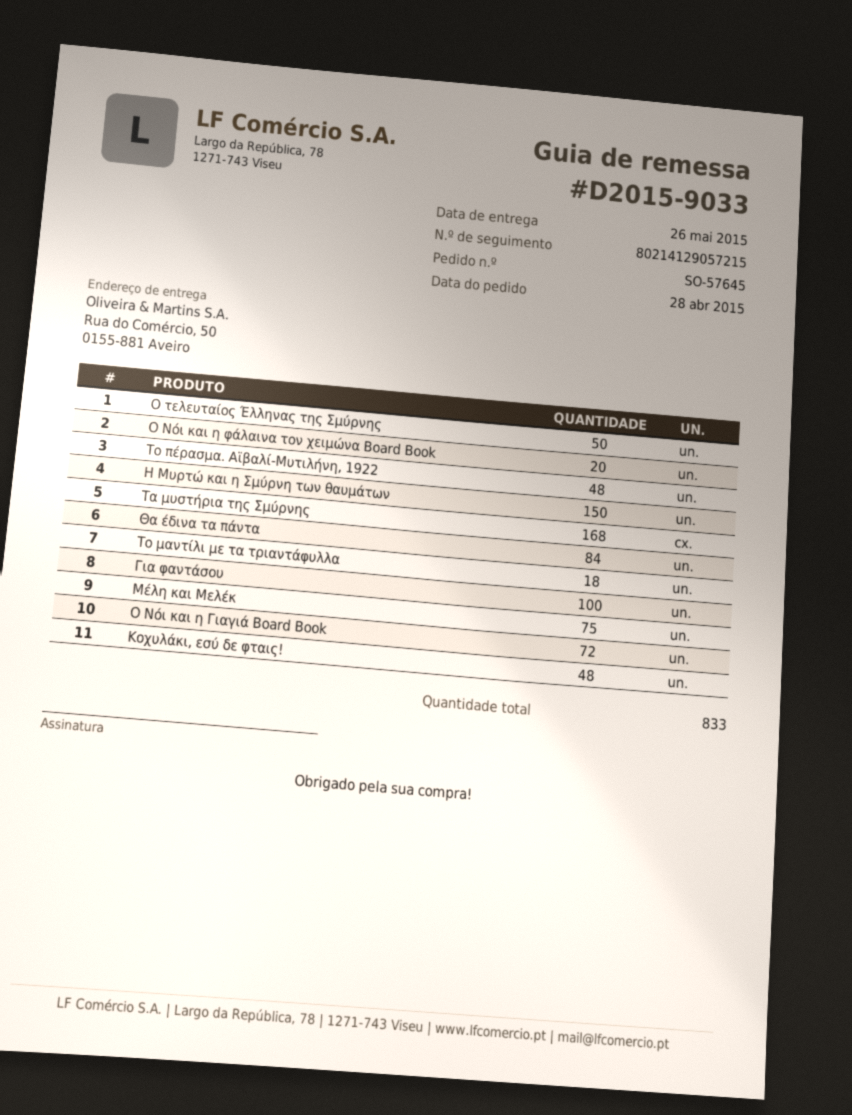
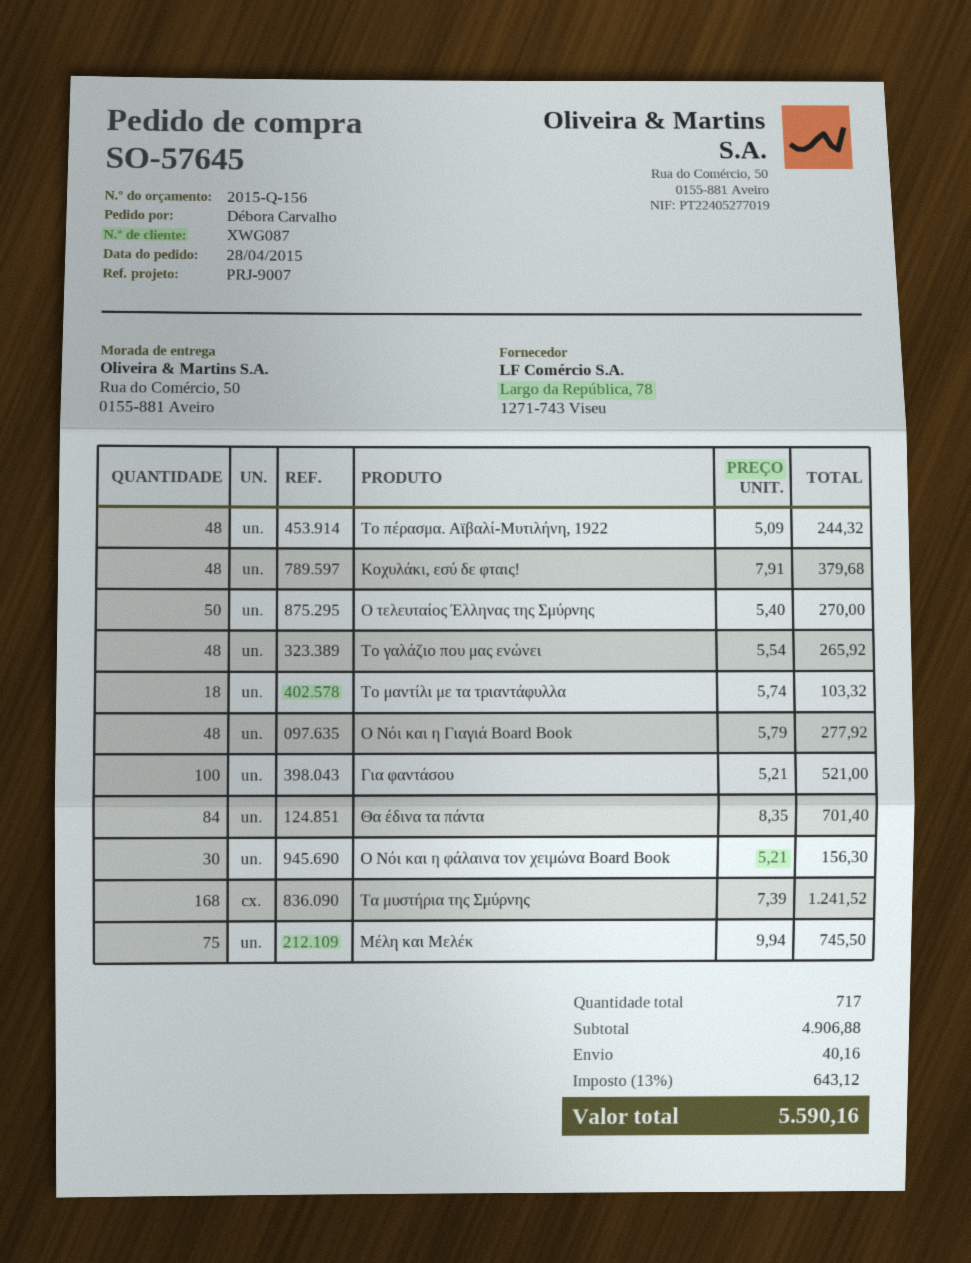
Ο Νόι και η φάλαινα τον χειμώνα Board Book: 20 -> 30
Η Μυρτώ και η Σμύρνη των θαυμάτων: 150 -> none
Ο Νόι και η Γιαγιά Board Book: 72 -> 48
Το γαλάζιο που μας ενώνει: none -> 48
total quantity: 833 -> 717

